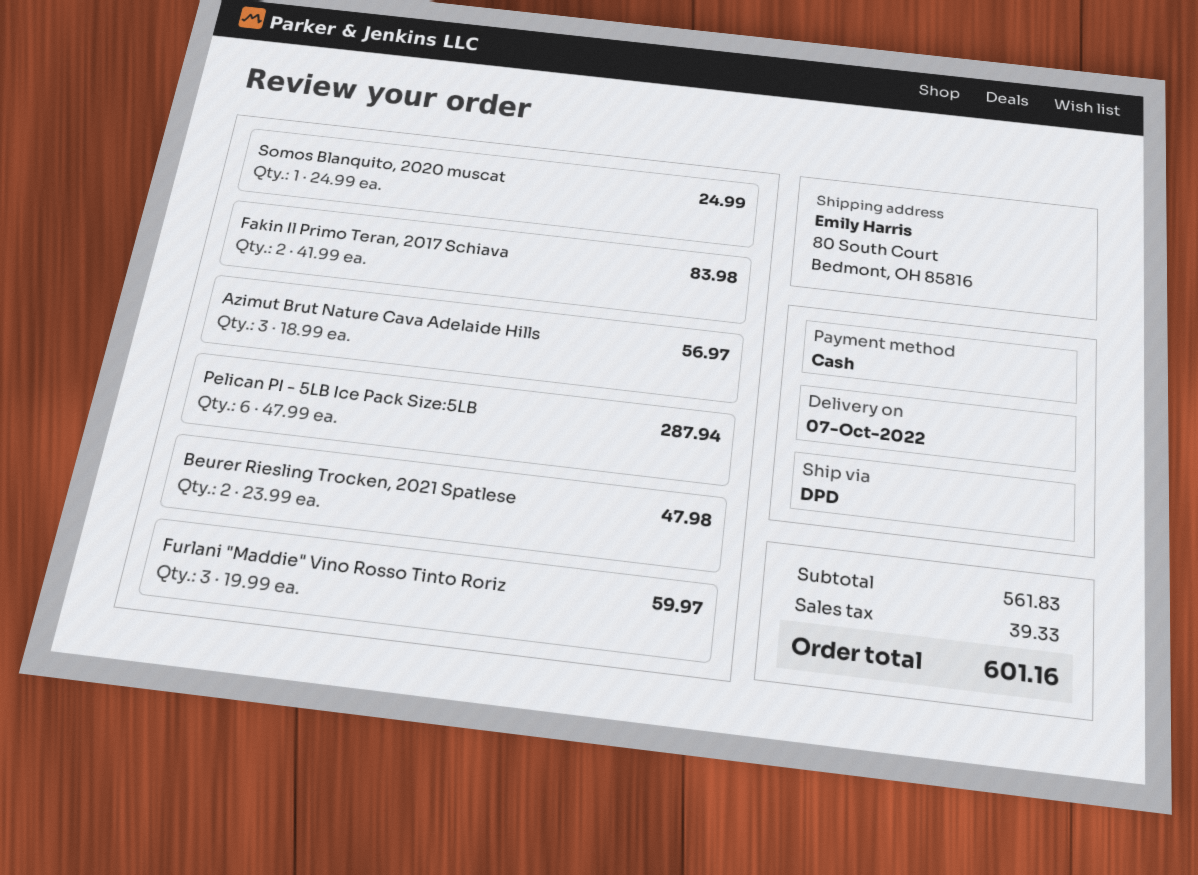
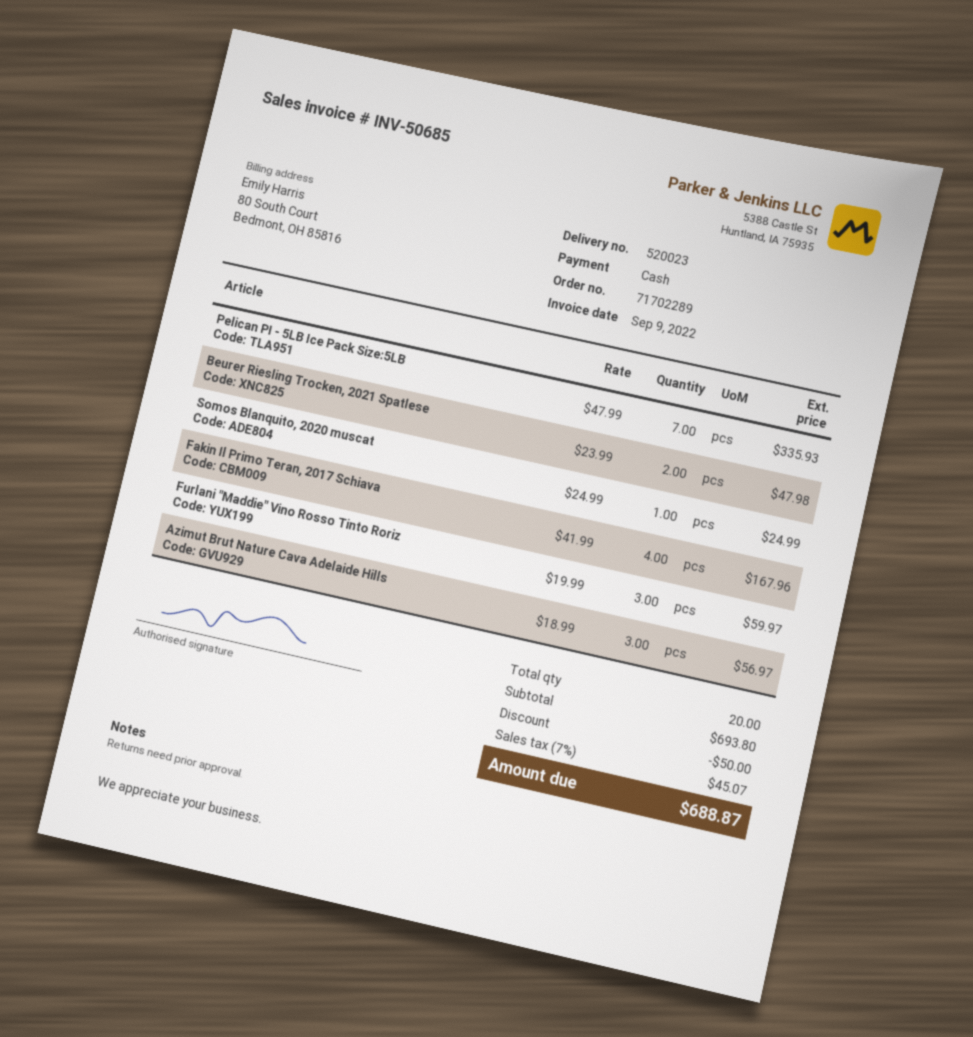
Fakin Il Primo Teran, 2017 Schiava: 2 x 41.99 = 83.98 -> 4 x 41.99 = 167.96
Pelican PI - 5LB Ice Pack Size:5LB: 6 x 47.99 = 287.94 -> 7 x 47.99 = 335.93
subtotal: 561.83 -> 693.80
discount: none -> 50.00
tax: 39.33 -> 45.07
total: 601.16 -> 688.87

